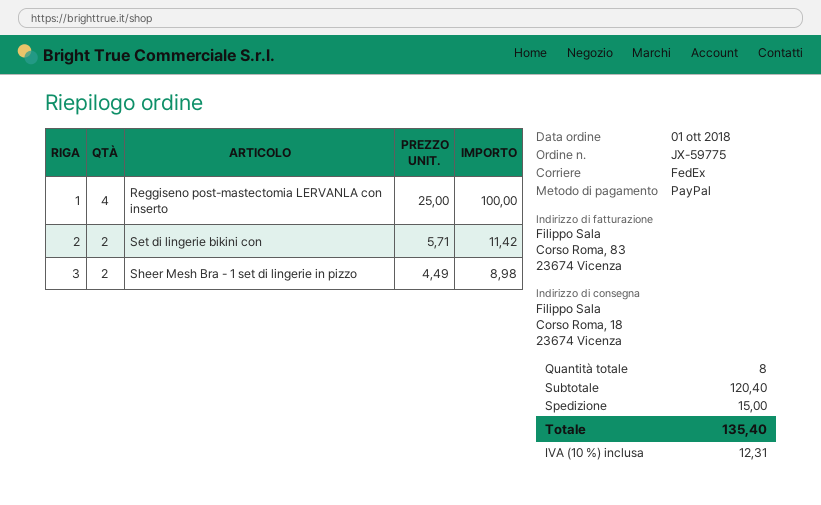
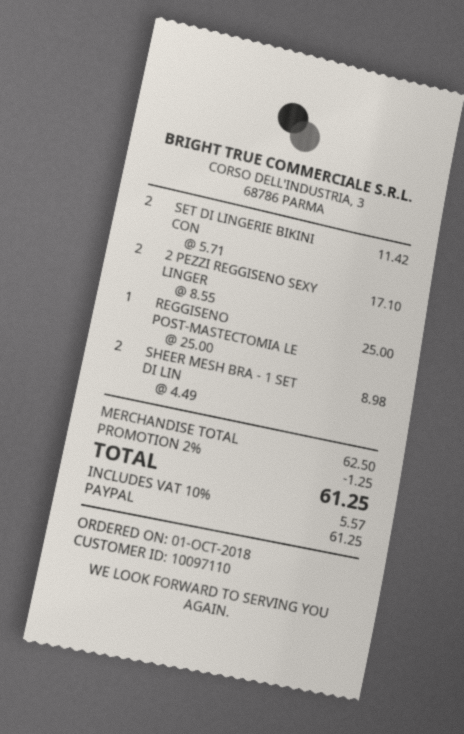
Reggiseno post-mastectomia LERVANLA con inserto: 4 x 25.00 = 100.00 -> 1 x 25.00 = 25.00
2 PEZZI REGGISENO SEXY LINGER: none -> 2 x 8.55 = 17.10
subtotal: 120.40 -> 62.50
discount: none -> 2% = 1.25
shipping: 15.00 -> none
tax: 10% = 12.31 -> 10% = 5.57
total: 135.40 -> 61.25

